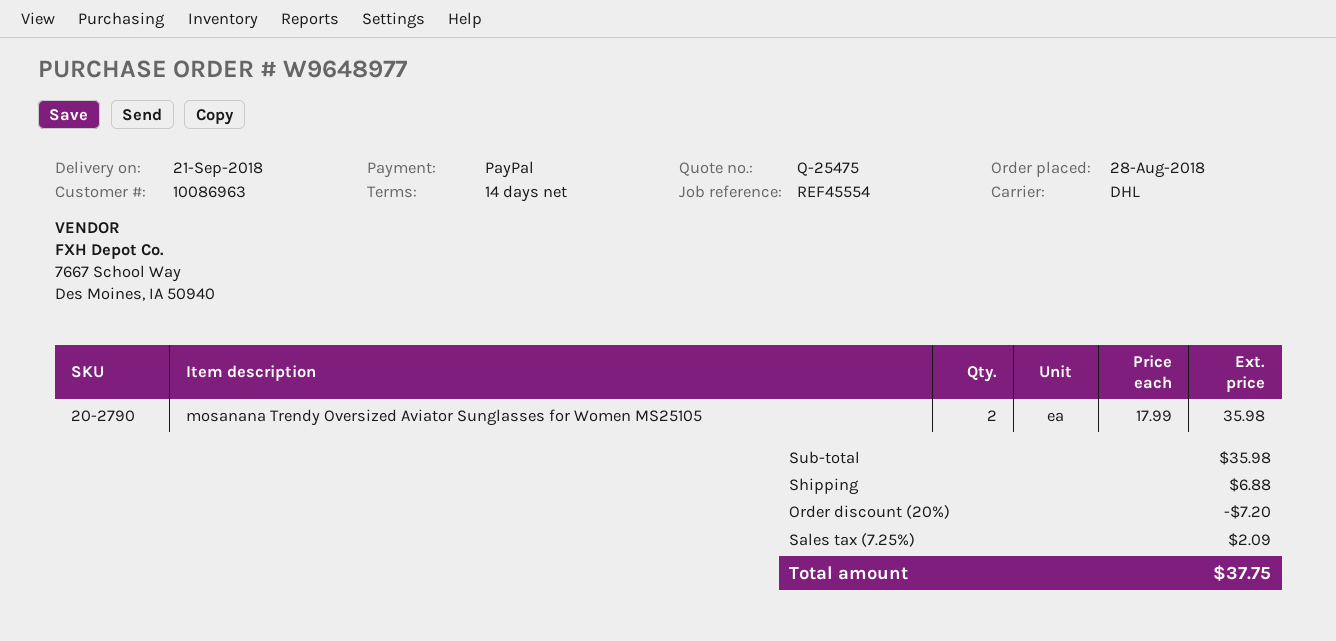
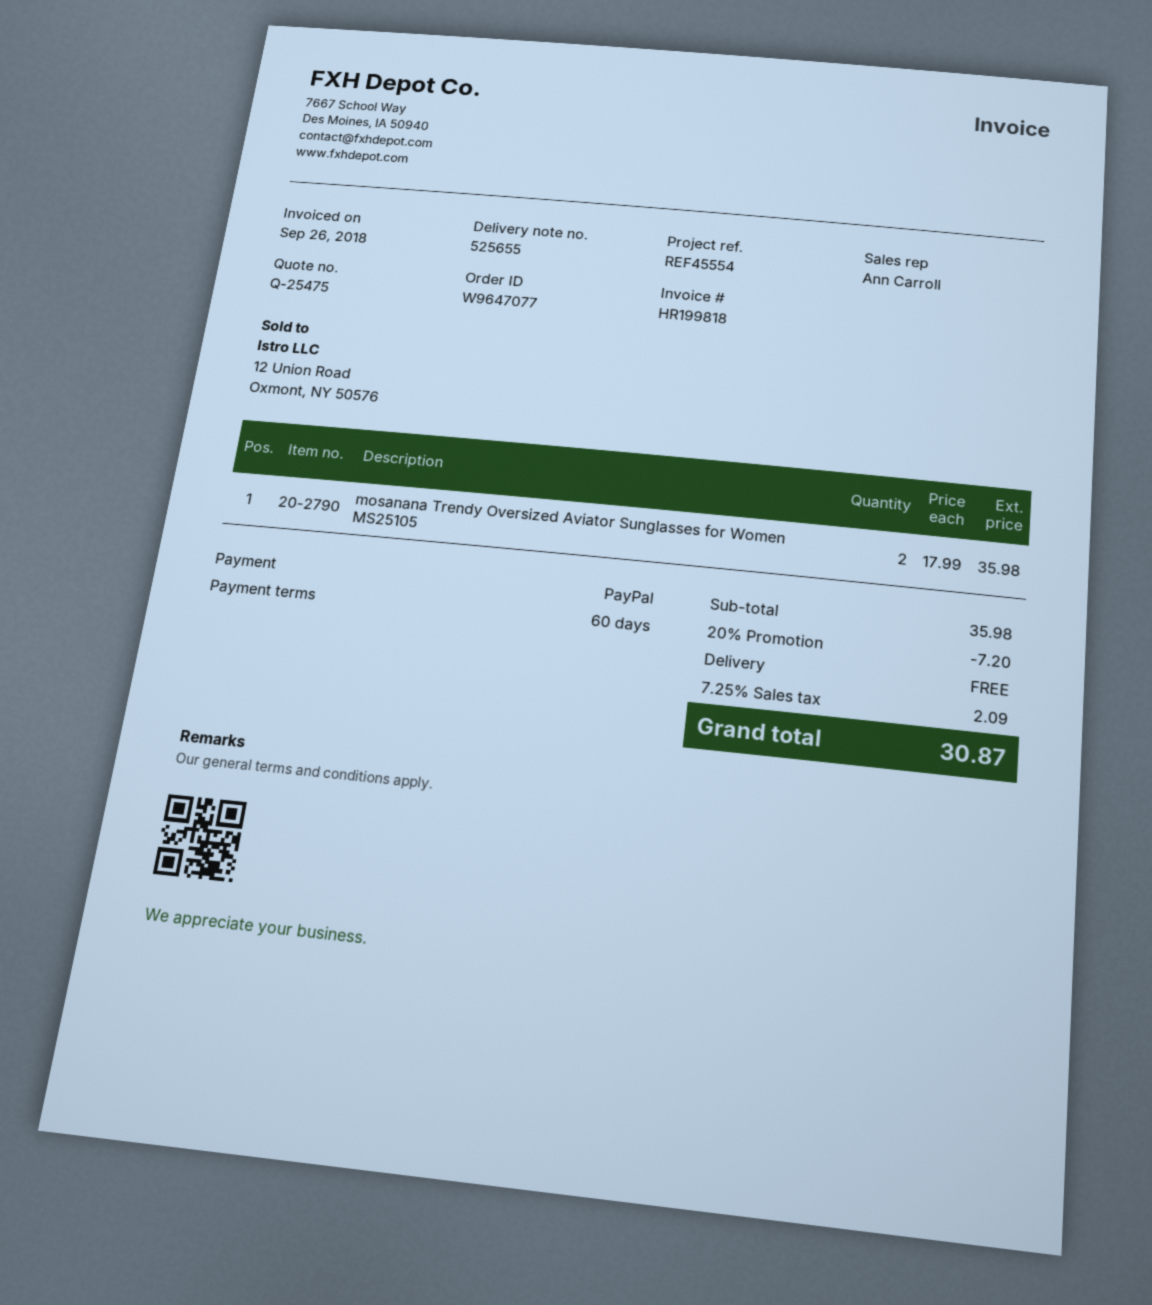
order number: W9648977 -> W9647077
payment terms: 14 days -> 60 days
shipping: 6.88 -> 0.00
total: 37.75 -> 30.87

